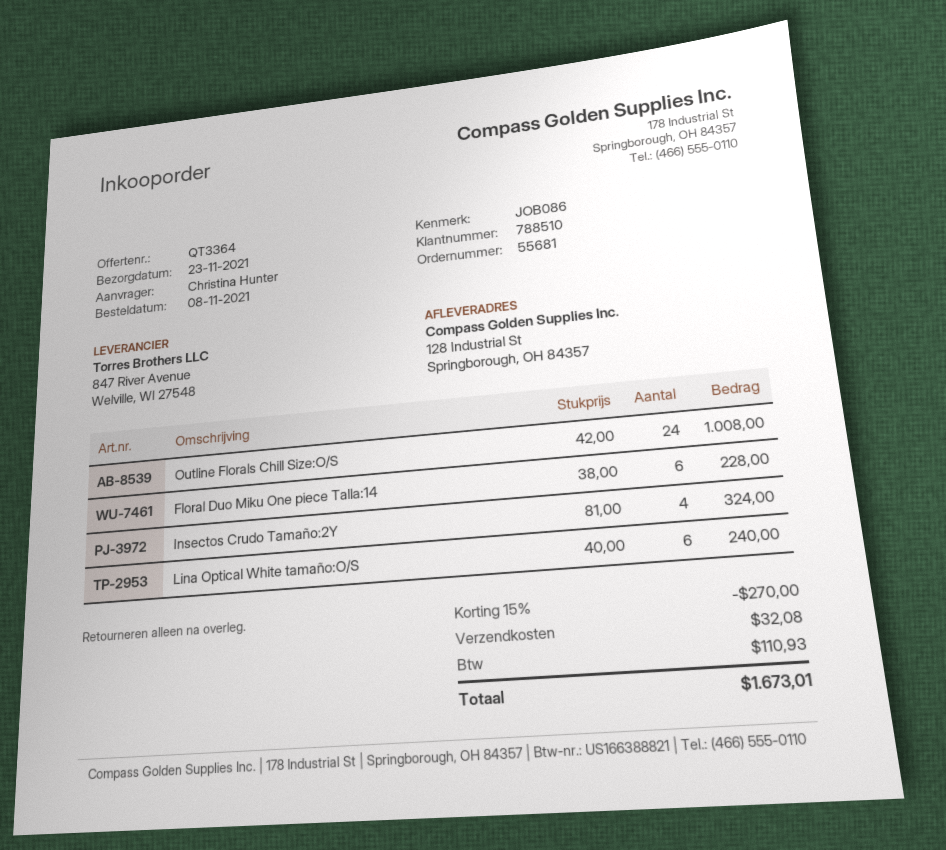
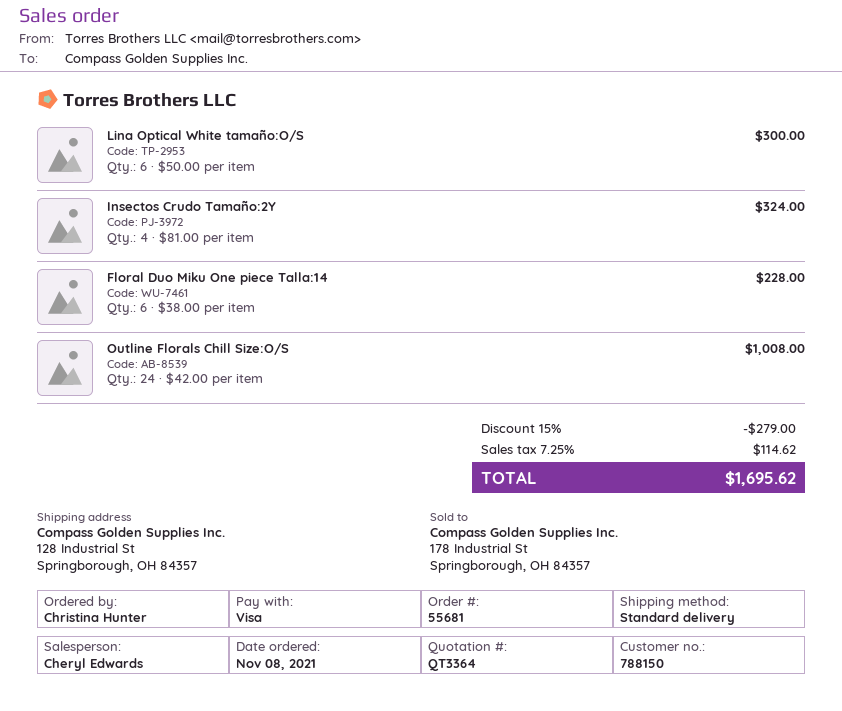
customer number: 788510 -> 788150
Lina Optical White tamaño:O/S: 6 x 40.00 = 240.00 -> 6 x 50.00 = 300.00
discount: 15% = 270.00 -> 15% = 279.00
shipping: 32.08 -> none
tax: 110.93 -> 114.62
total: 1673.01 -> 1695.62

